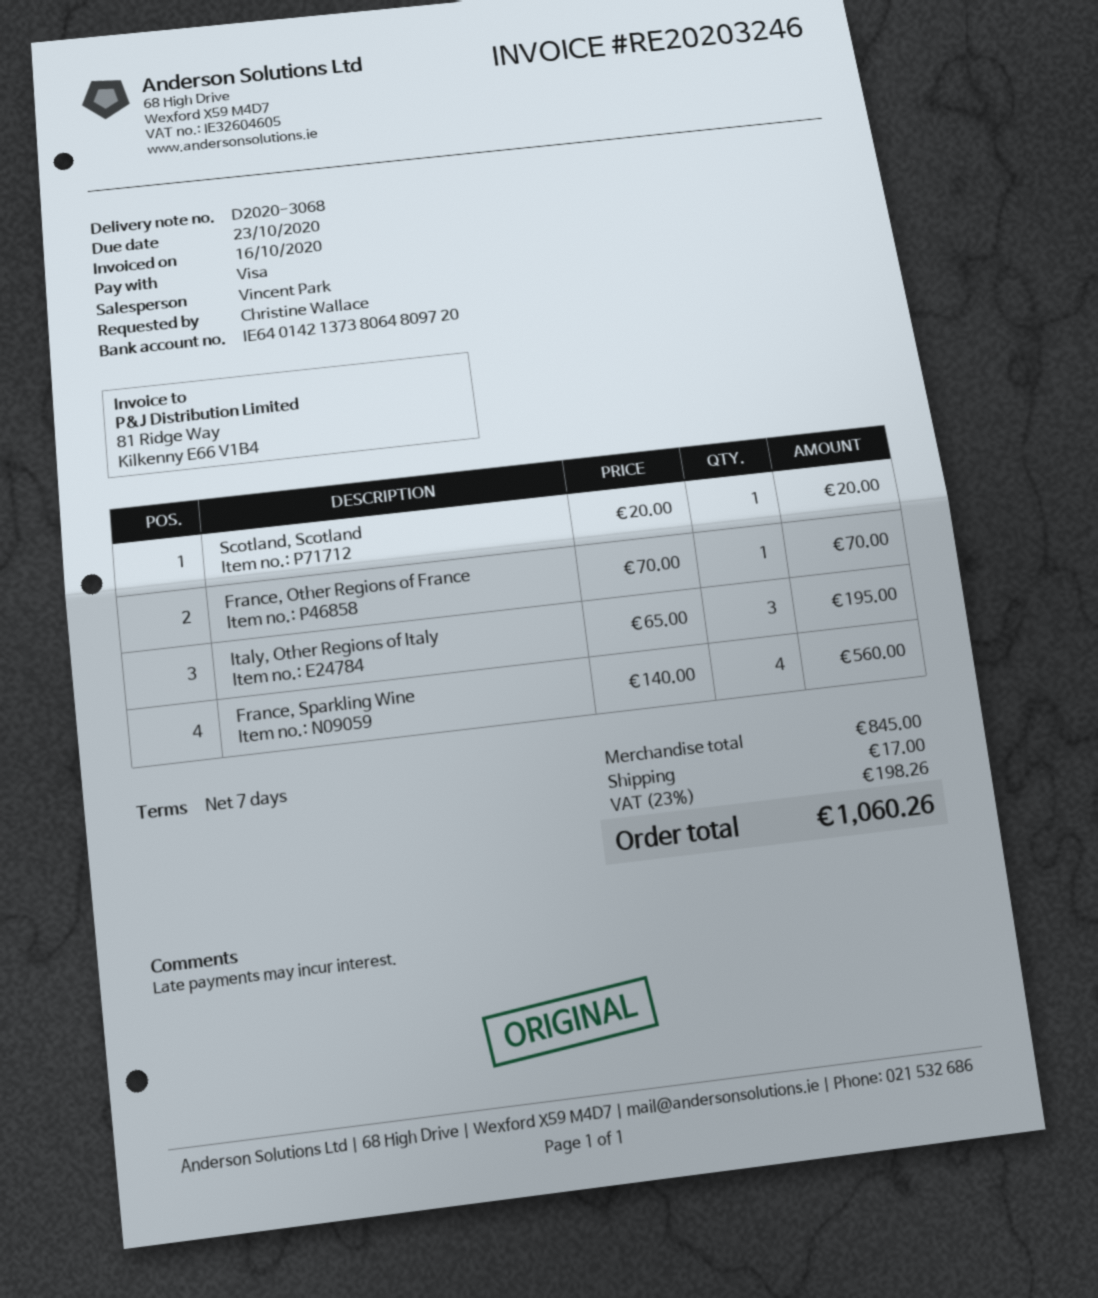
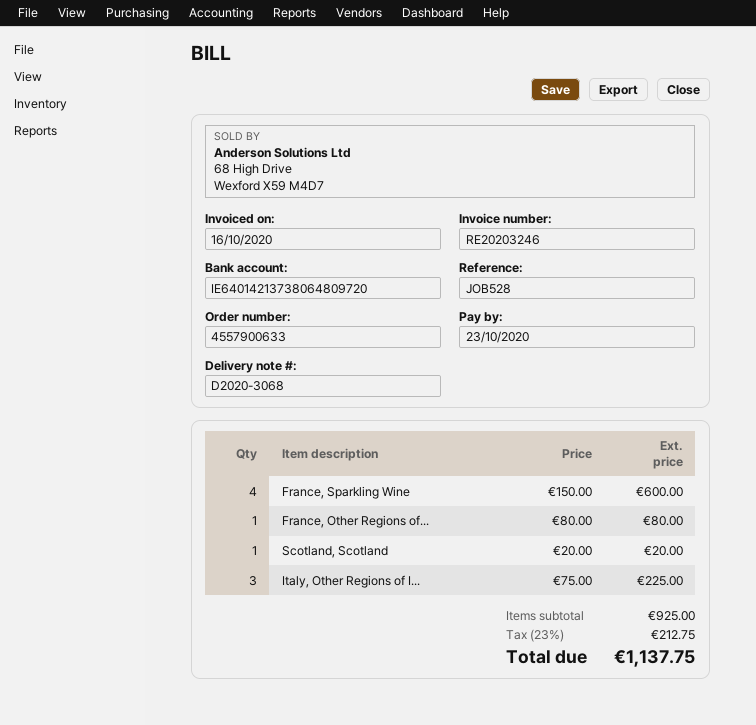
France, Other Regions of France: 1 x 70.00 = 70.00 -> 1 x 80.00 = 80.00
Italy, Other Regions of Italy: 3 x 65.00 = 195.00 -> 3 x 75.00 = 225.00
France, Sparkling Wine: 4 x 140.00 = 560.00 -> 4 x 150.00 = 600.00
subtotal: 845.00 -> 925.00
shipping: 17.00 -> none
tax: 23% = 198.26 -> 23% = 212.75
total: 1060.26 -> 1137.75

